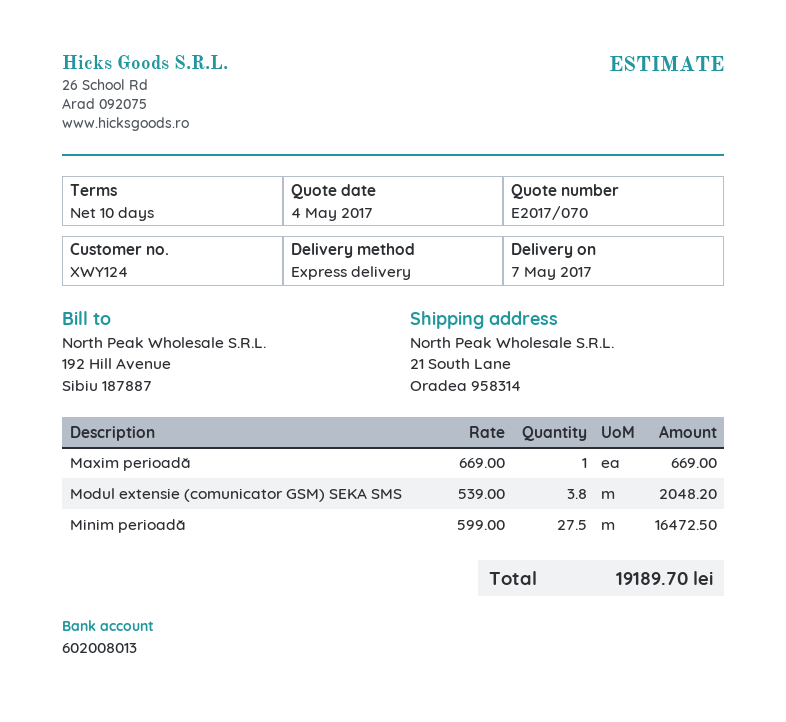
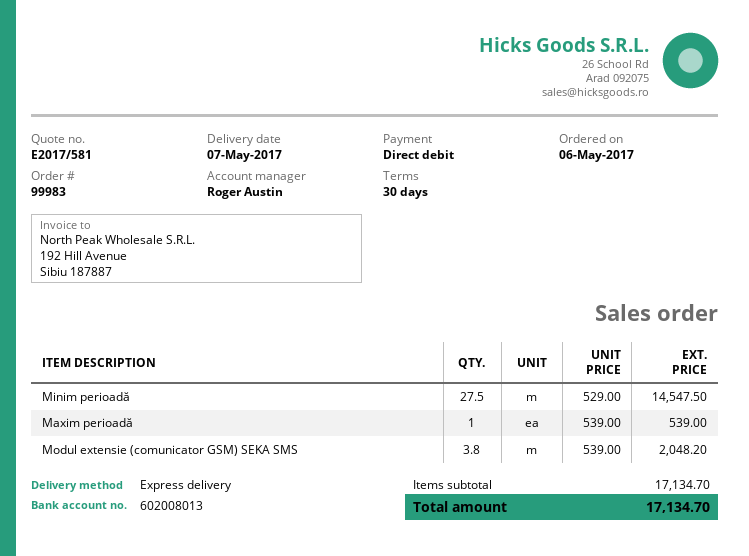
quote number: E2017/070 -> E2017/581
payment terms: 10 days -> 30 days
Maxim perioadă: 1 x 669.00 = 669.00 -> 1 x 539.00 = 539.00
Minim perioadă: 27.5 x 599.00 = 16472.50 -> 27.5 x 529.00 = 14547.50
total: 19189.70 -> 17134.70

